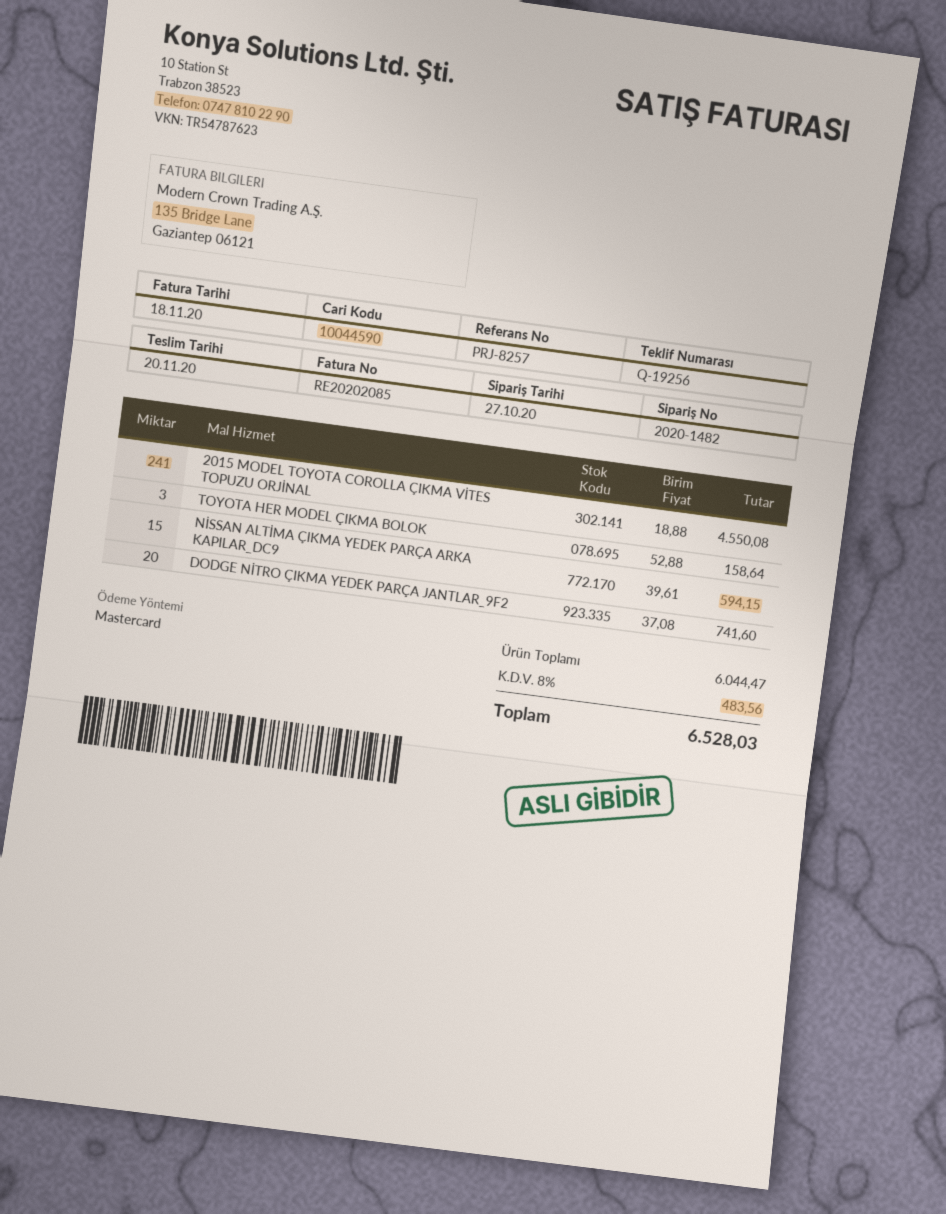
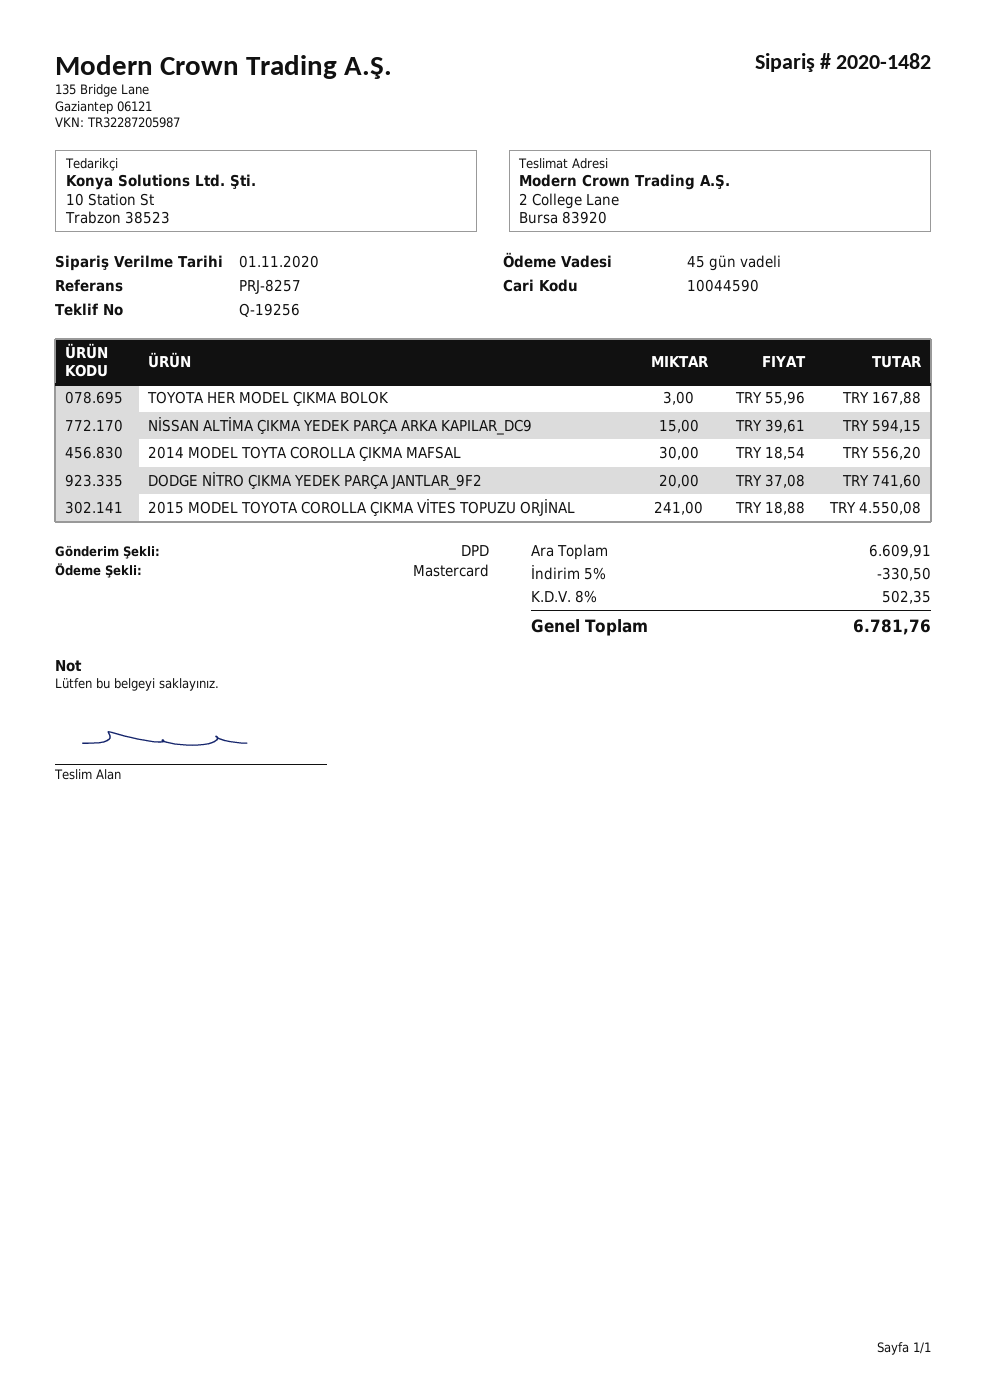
order date: 2020-10-27 -> 2020-11-01
TOYOTA HER MODEL ÇIKMA BOLOK: 3 x 52.88 = 158.64 -> 3 x 55.96 = 167.88
2014 MODEL TOYTA COROLLA ÇIKMA MAFSAL: none -> 30 x 18.54 = 556.20
subtotal: 6044.47 -> 6609.91
discount: none -> 5% = 330.50
tax: 8% = 483.56 -> 8% = 502.35
total: 6528.03 -> 6781.76

